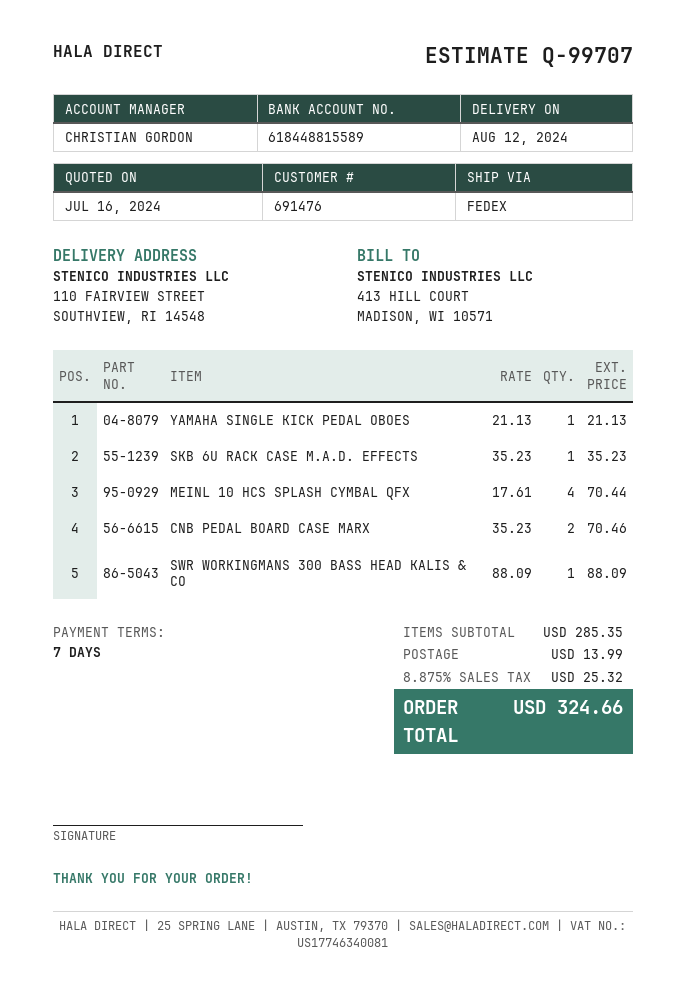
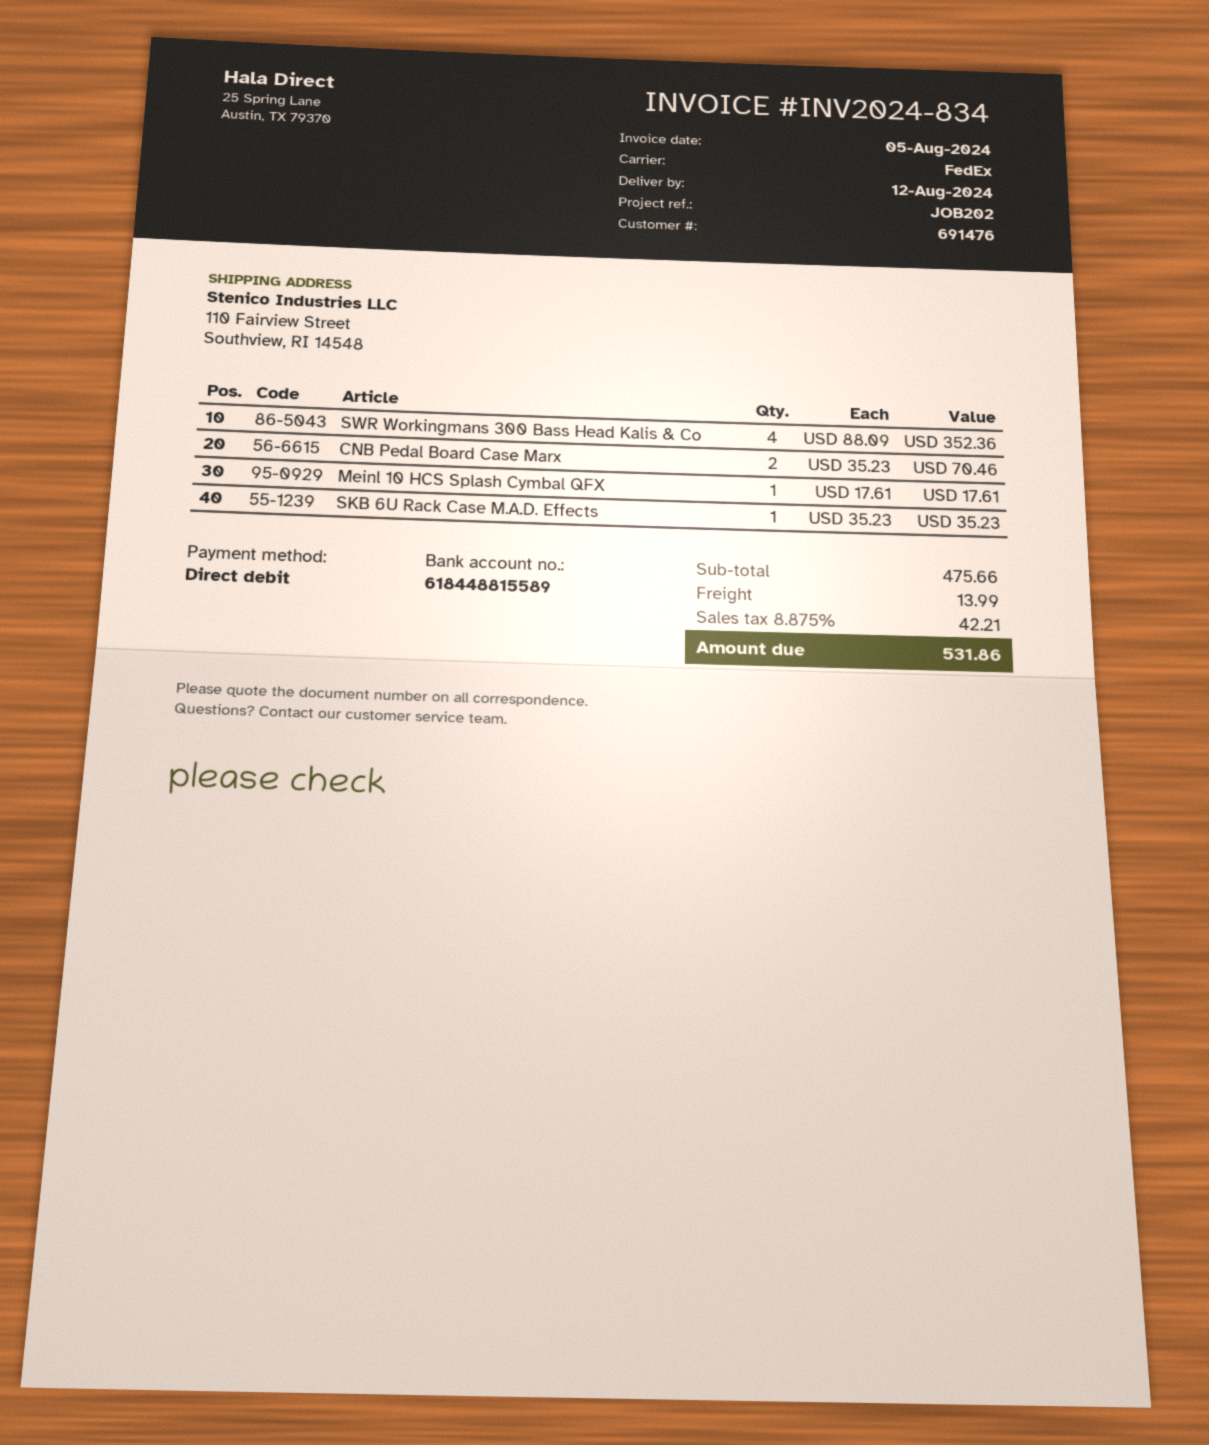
YAMAHA SINGLE KICK PEDAL OBOES: 1 x 21.13 = 21.13 -> none
MEINL 10 HCS SPLASH CYMBAL QFX: 4 x 17.61 = 70.44 -> 1 x 17.61 = 17.61
SWR WORKINGMANS 300 BASS HEAD KALIS & CO: 1 x 88.09 = 88.09 -> 4 x 88.09 = 352.36
subtotal: 285.35 -> 475.66
tax: 8.875% = 25.32 -> 8.875% = 42.21
total: 324.66 -> 531.86

